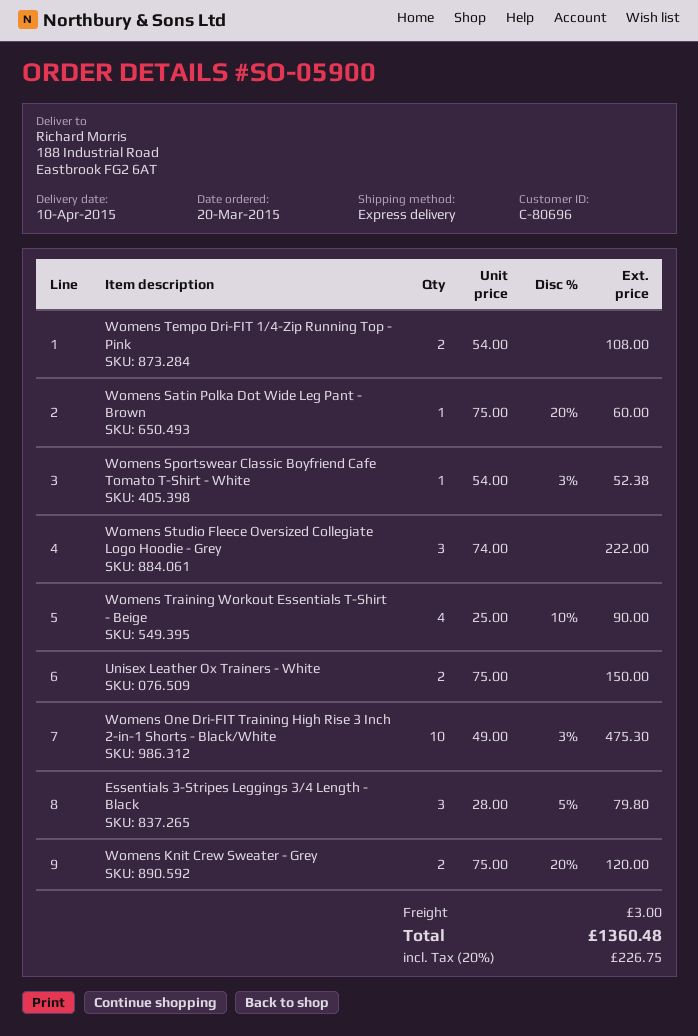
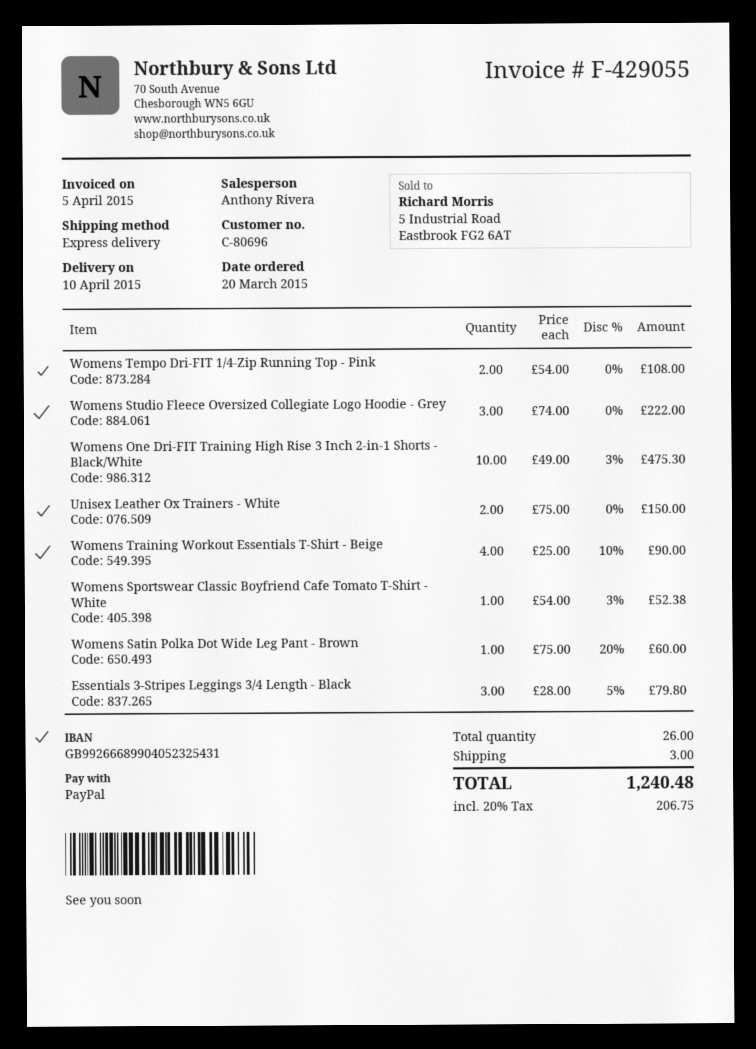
Womens Knit Crew Sweater - Grey: 2 x 75.00 - 20% = 120.00 -> none
tax: 20% = 226.75 -> 20% = 206.75
total: 1360.48 -> 1240.48

